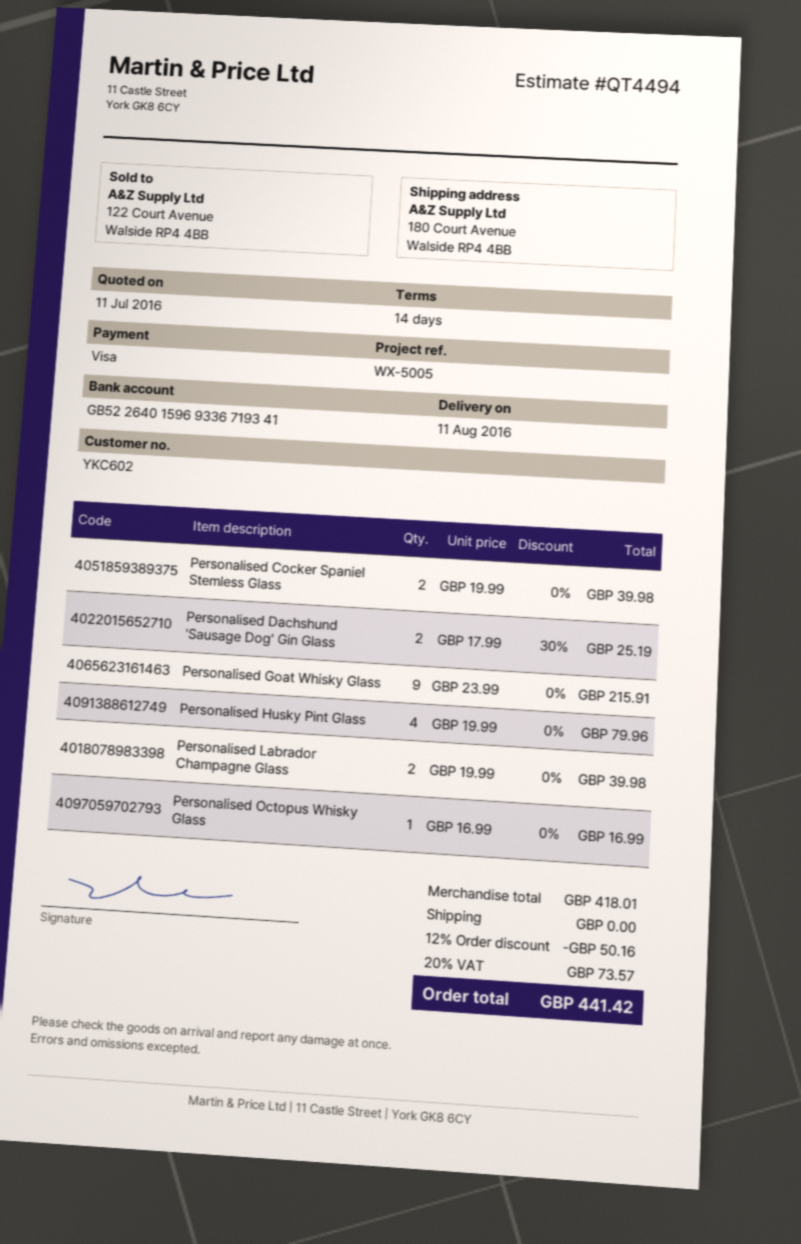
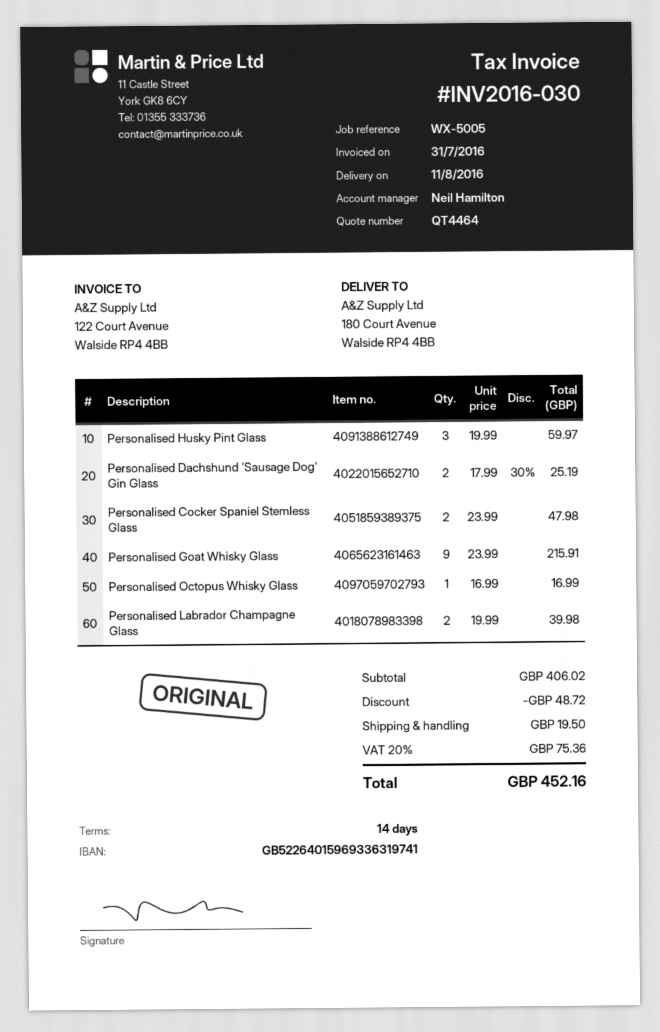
quote number: QT4494 -> QT4464
bank account: GB52264015969336719341 -> GB52264015969336319741
Personalised Cocker Spaniel Stemless Glass: 2 x 19.99 = 39.98 -> 2 x 23.99 = 47.98
Personalised Husky Pint Glass: 4 x 19.99 = 79.96 -> 3 x 19.99 = 59.97
subtotal: 418.01 -> 406.02
discount: 50.16 -> 48.72
shipping: 0.00 -> 19.50
tax: 20% = 73.57 -> 20% = 75.36
total: 441.42 -> 452.16

